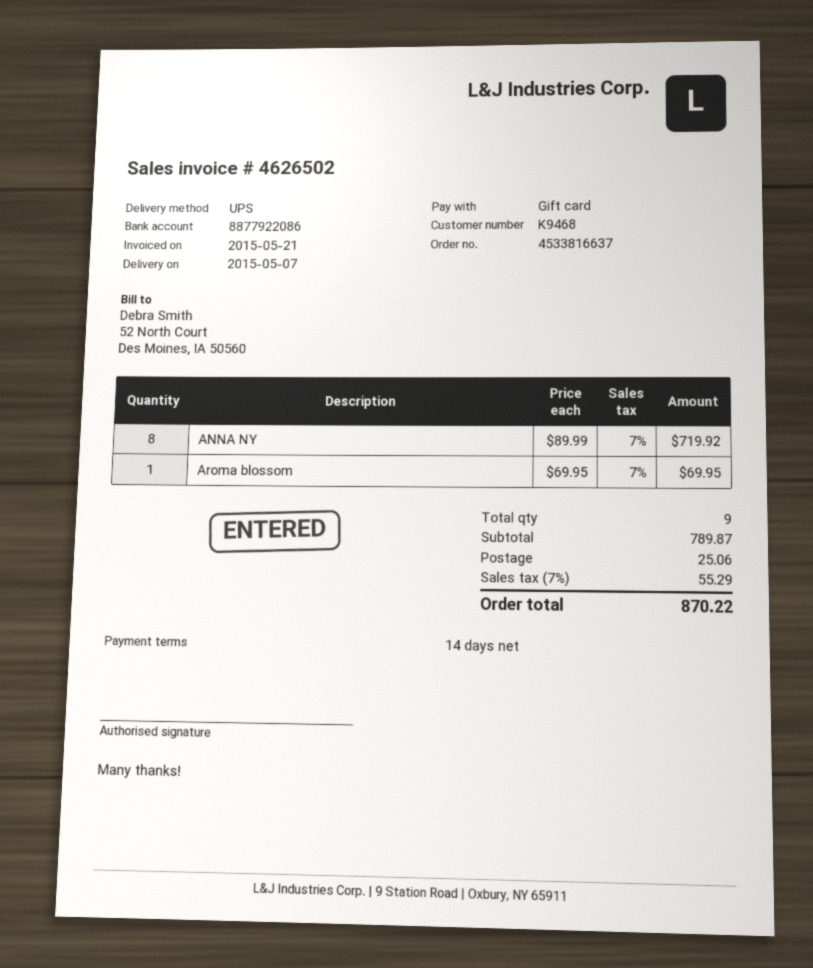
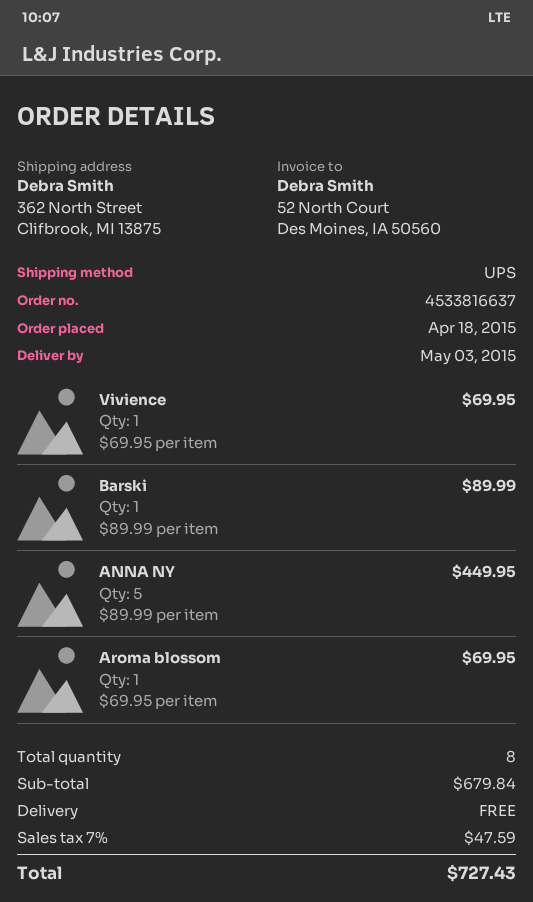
delivery date: 2015-05-07 -> 2015-05-03
ANNA NY: 8 x 89.99 = 719.92 -> 5 x 89.99 = 449.95
Vivience: none -> 1 x 69.95 = 69.95
Barski: none -> 1 x 89.99 = 89.99
total quantity: 9 -> 8
subtotal: 789.87 -> 679.84
shipping: 25.06 -> 0.00
tax: 7% = 55.29 -> 7% = 47.59
total: 870.22 -> 727.43

